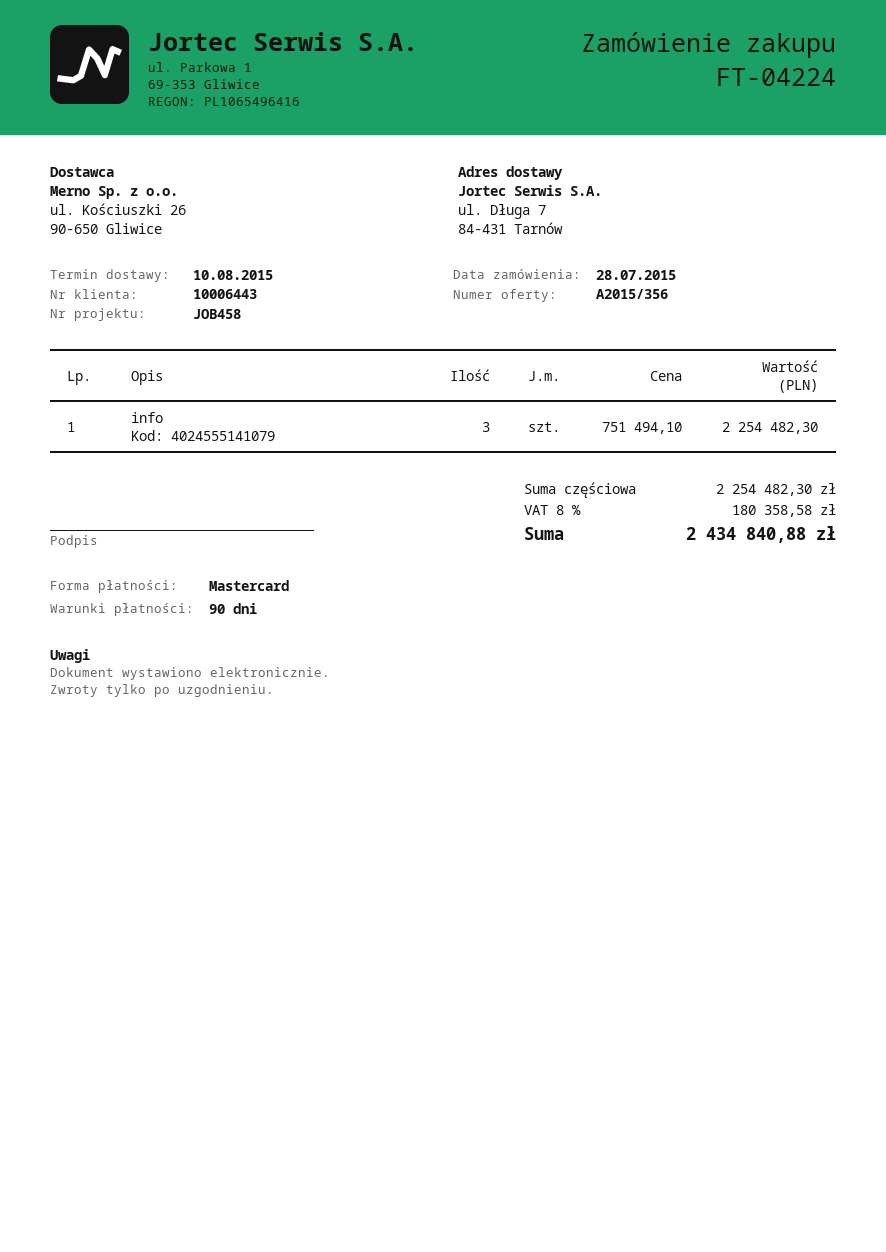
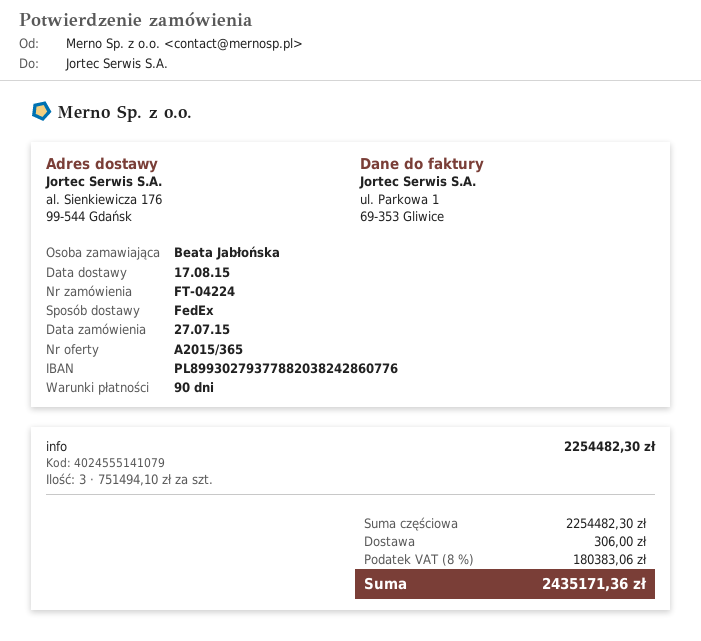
quote number: A2015/356 -> A2015/365
order date: 2015-07-28 -> 2015-07-27
delivery date: 2015-08-10 -> 2015-08-17
ship to: ul. Długa 7, 84-431 Tarnów -> al. Sienkiewicza 176, 99-544 Gdańsk
shipping: none -> 306.00
tax: 8% = 180358.58 -> 8% = 180383.06
total: 2434840.88 -> 2435171.36

